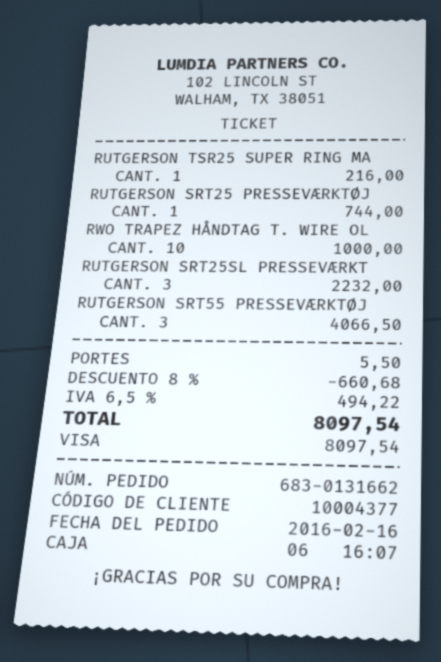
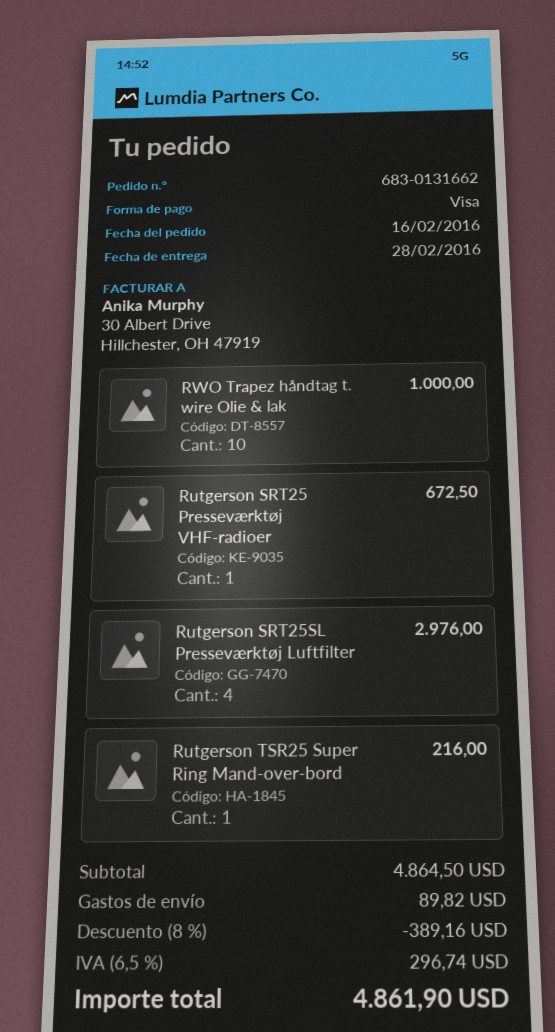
RUTGERSON SRT25 PRESSEVÆRKTØJ: 1 for 744.00 -> 1 for 672.50
RUTGERSON SRT25SL PRESSEVÆRKT: 3 for 2232.00 -> 4 for 2976.00
RUTGERSON SRT55 PRESSEVÆRKTØJ: 3 for 4066.50 -> none
discount: 8% = 660.68 -> 8% = 389.16
shipping: 5.50 -> 89.82
tax: 6.5% = 494.22 -> 6.5% = 296.74
total: 8097.54 -> 4861.90

